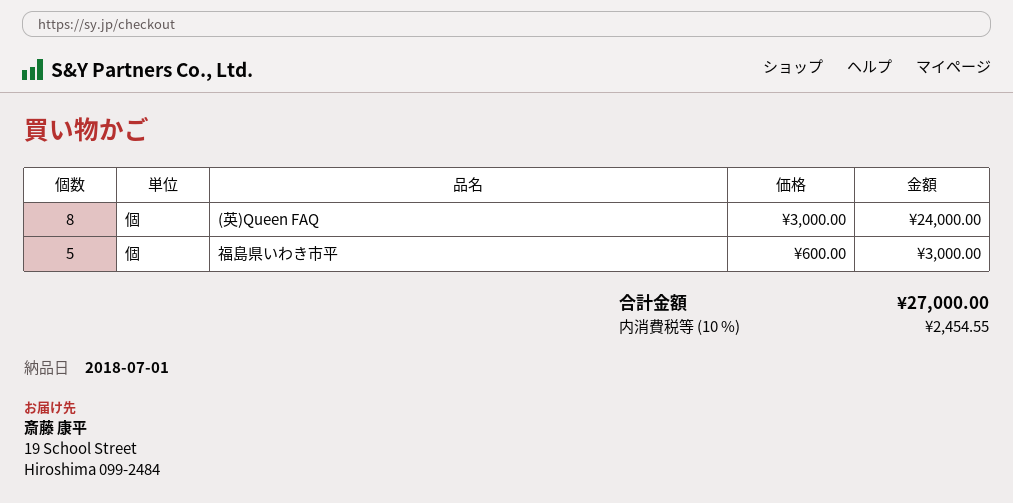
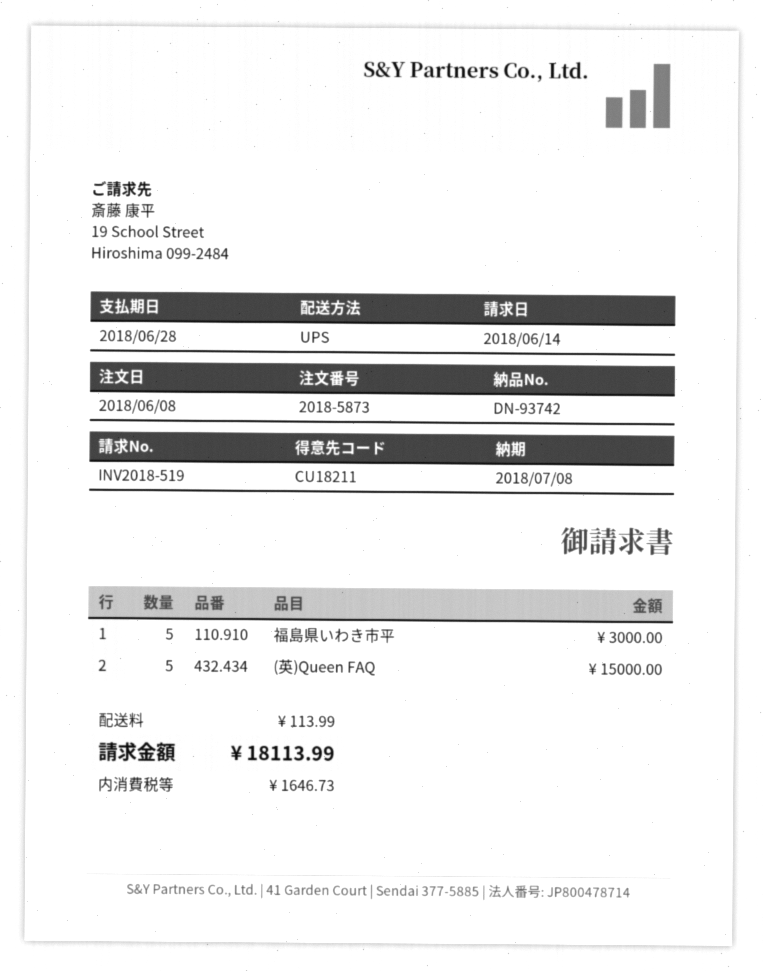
delivery date: 2018-07-01 -> 2018-07-08
(英)Queen FAQ: 8 for 24000.00 -> 5 for 15000.00
shipping: none -> 113.99
tax: 2454.55 -> 1646.73
total: 27000.00 -> 18113.99

